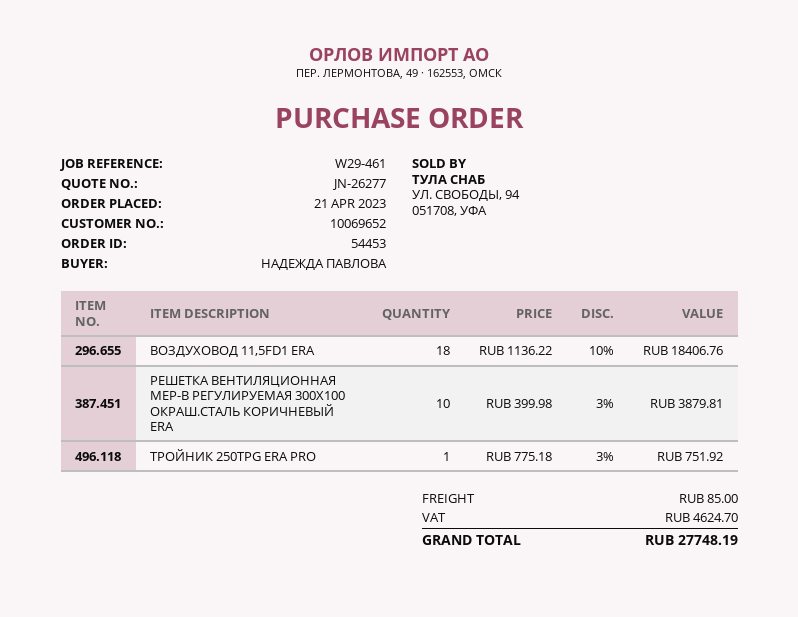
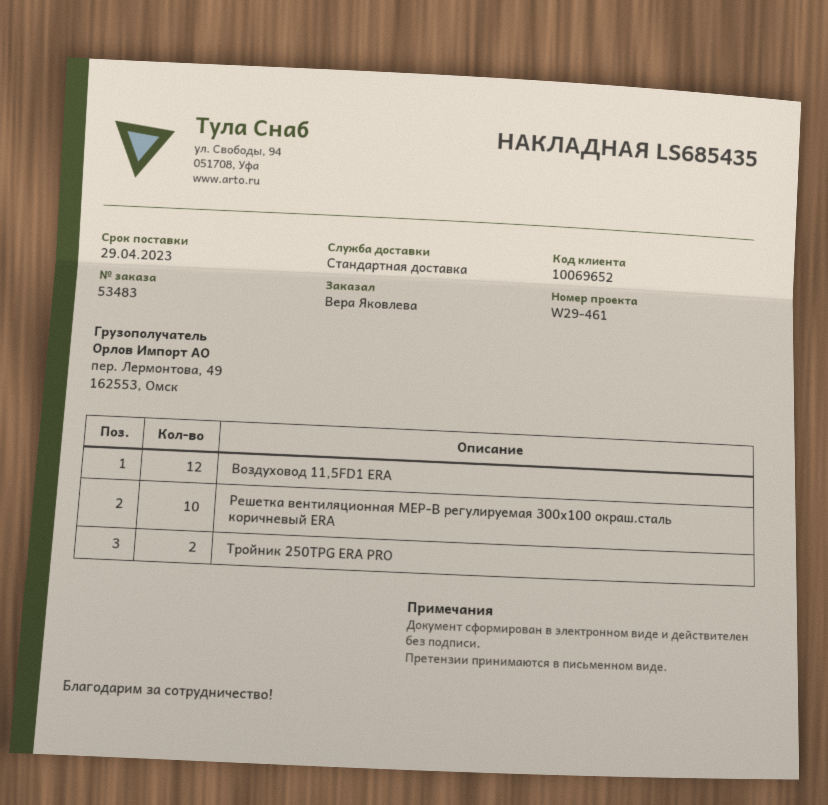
order number: 54453 -> 53483
ordered by: НАДЕЖДА ПАВЛОВА -> Вера Яковлева
ВОЗДУХОВОД 11,5FD1 ERA: 18 -> 12
ТРОЙНИК 250TPG ERA PRO: 1 -> 2

